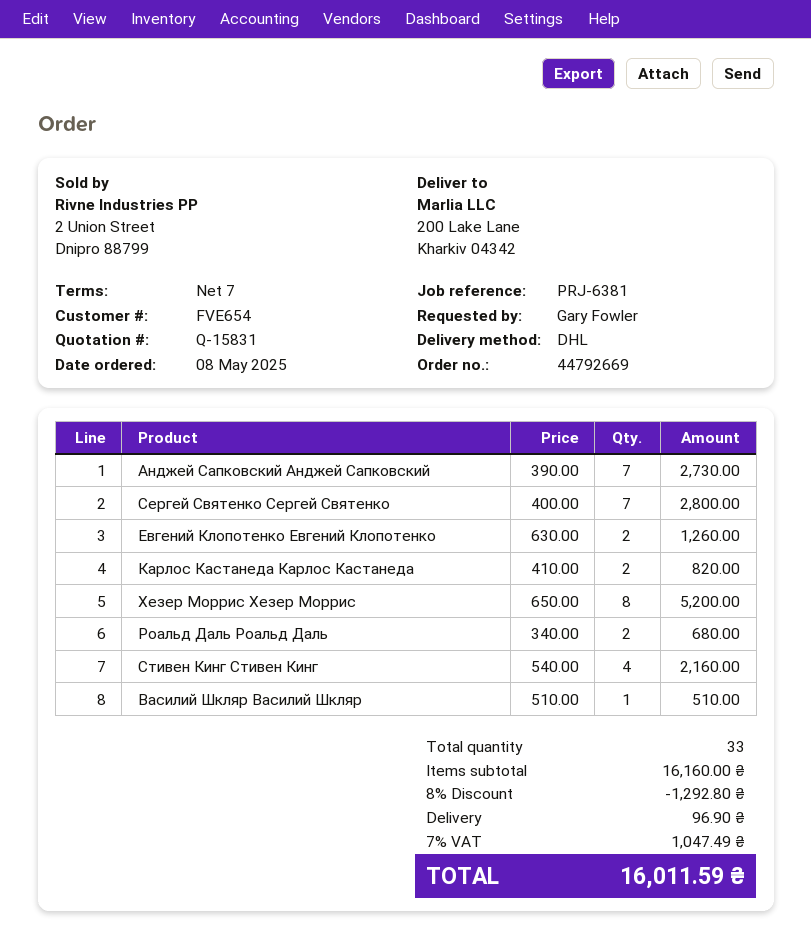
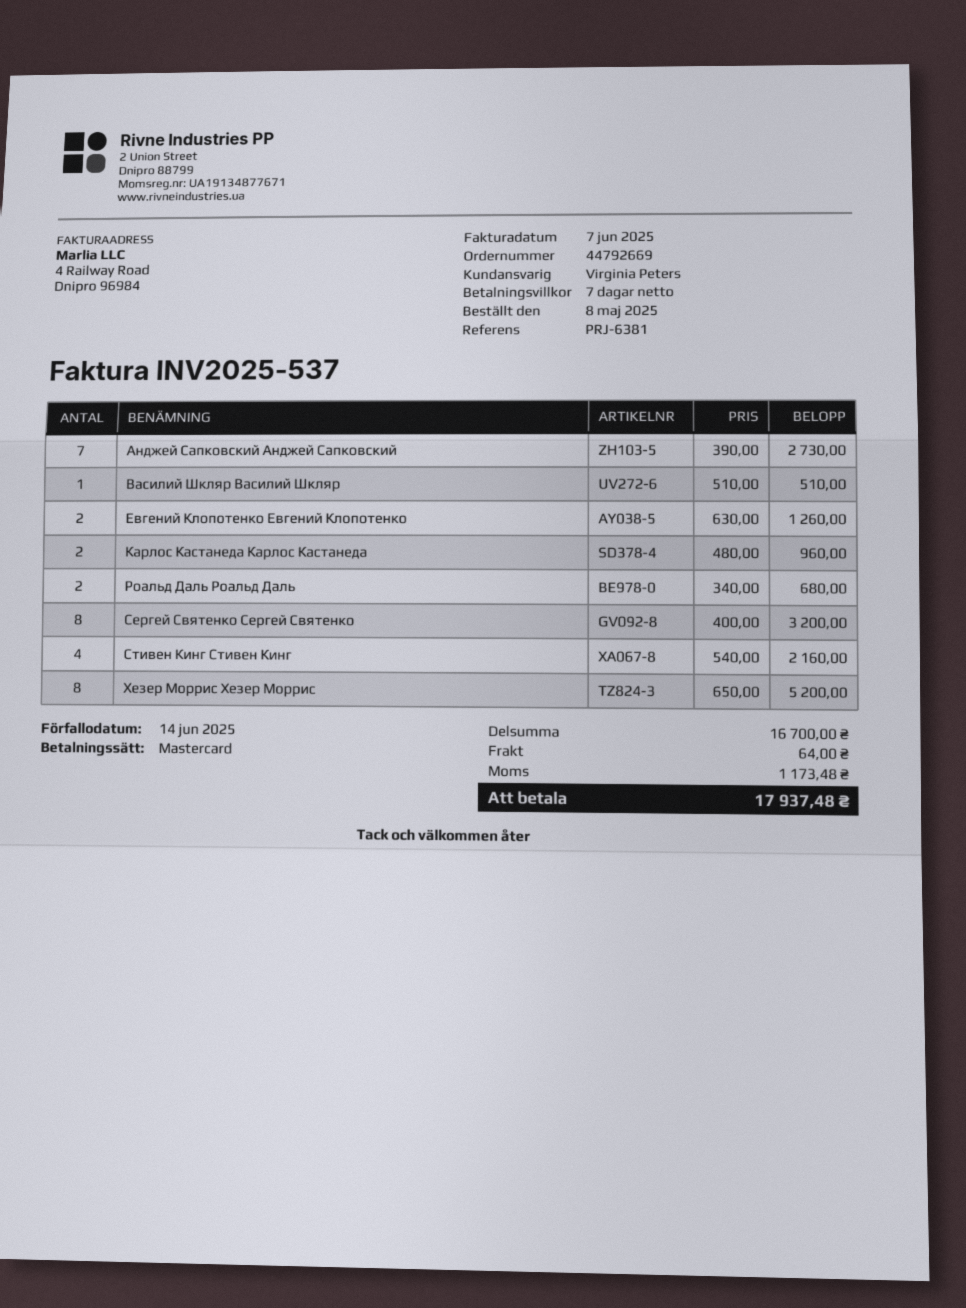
Сергей Святенко Сергей Святенко: 7 x 400.00 = 2800.00 -> 8 x 400.00 = 3200.00
Карлос Кастанеда Карлос Кастанеда: 2 x 410.00 = 820.00 -> 2 x 480.00 = 960.00
subtotal: 16160.00 -> 16700.00
discount: 8% = 1292.80 -> none
shipping: 96.90 -> 64.00
tax: 1047.49 -> 1173.48
total: 16011.59 -> 17937.48

